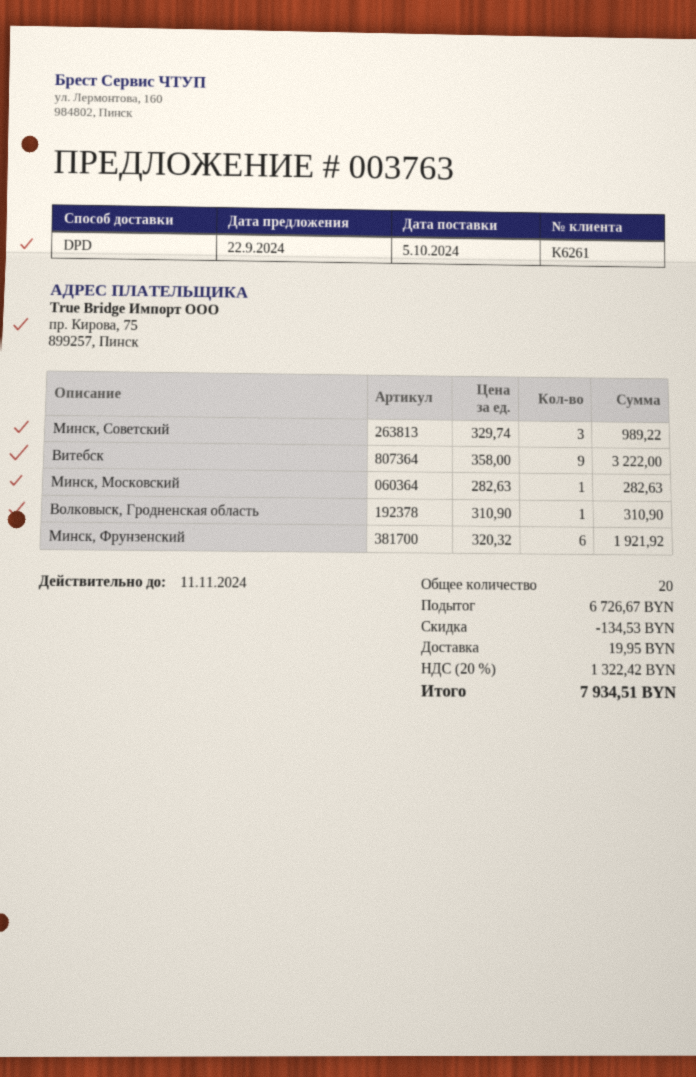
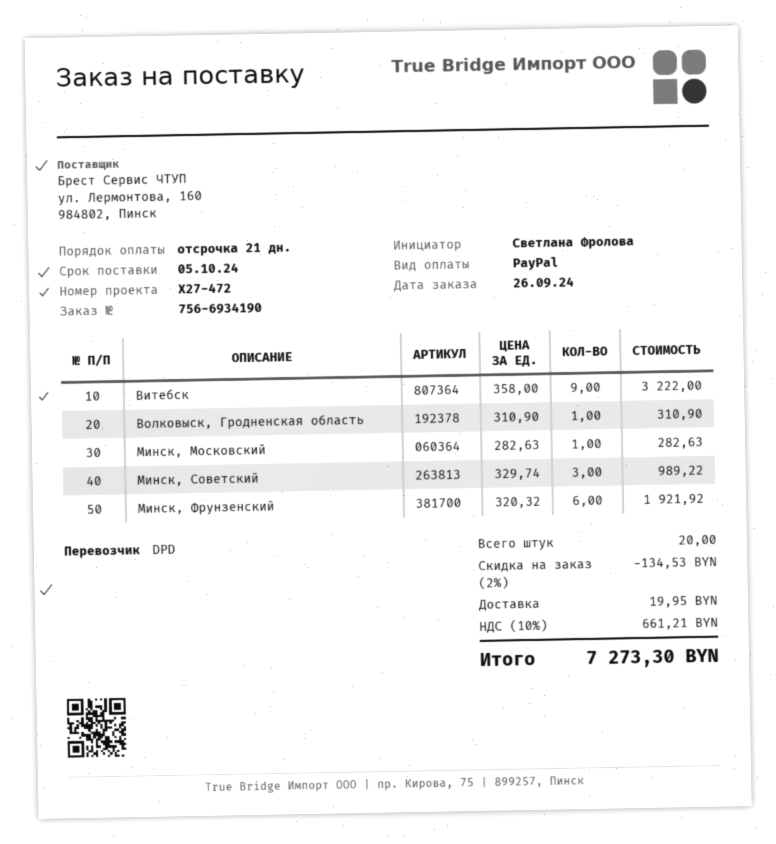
tax: 20% = 1322.42 -> 10% = 661.21
total: 7934.51 -> 7273.30

